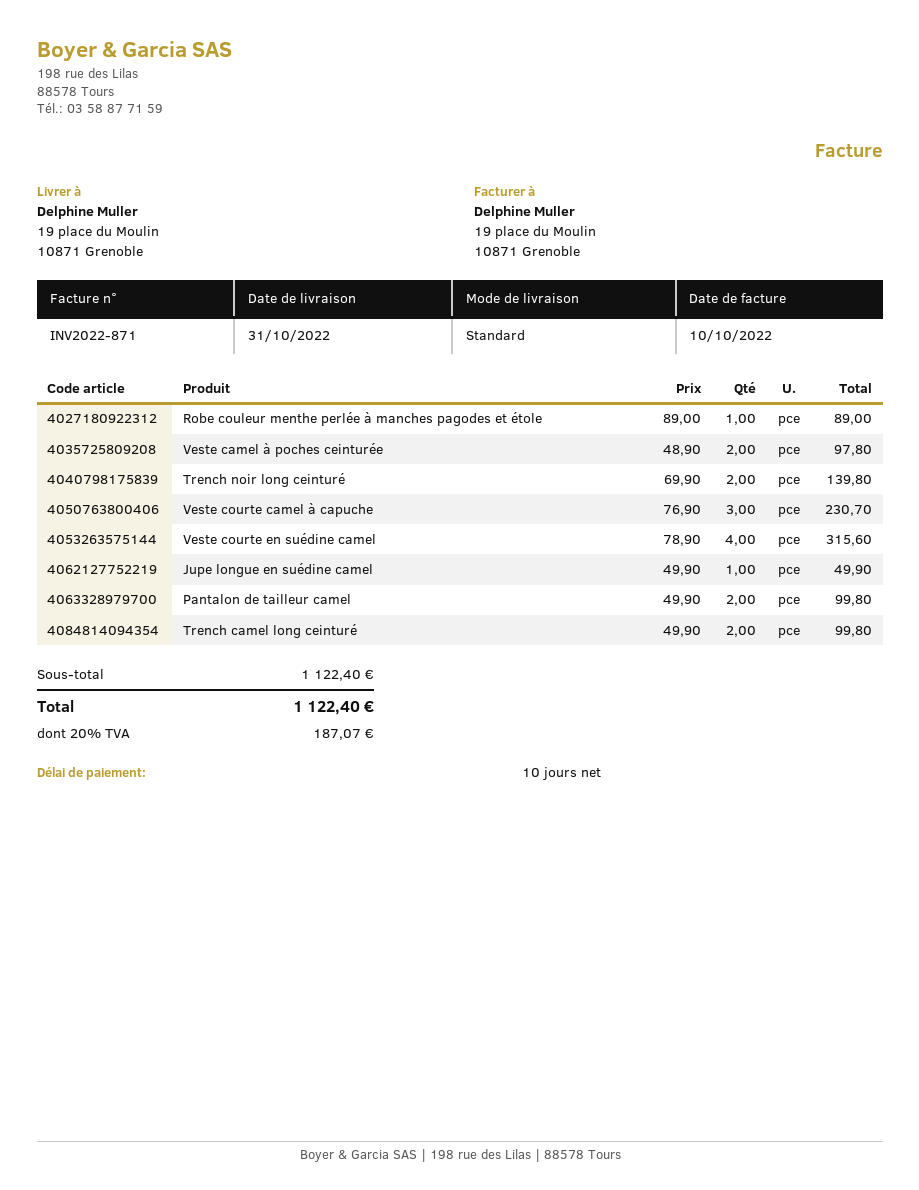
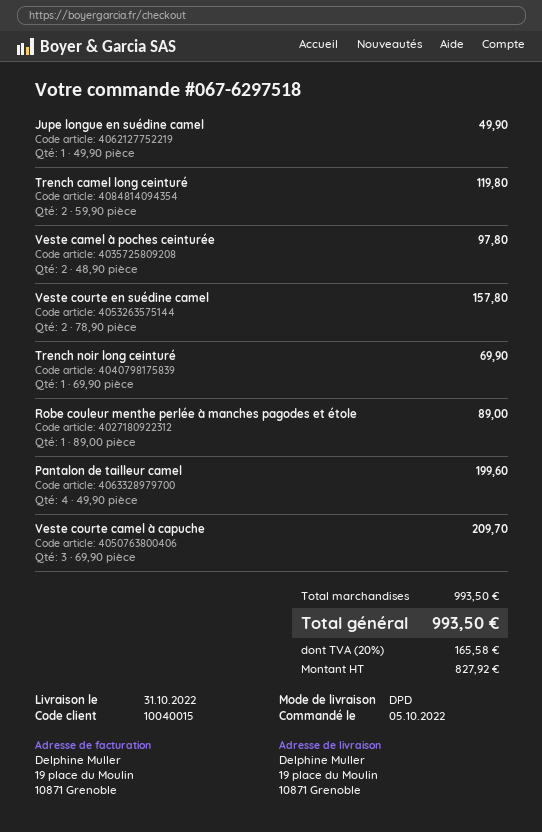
shipping method: standard -> DPD
Trench noir long ceinturé: 2 x 69.90 = 139.80 -> 1 x 69.90 = 69.90
Veste courte camel à capuche: 3 x 76.90 = 230.70 -> 3 x 69.90 = 209.70
Veste courte en suédine camel: 4 x 78.90 = 315.60 -> 2 x 78.90 = 157.80
Pantalon de tailleur camel: 2 x 49.90 = 99.80 -> 4 x 49.90 = 199.60
Trench camel long ceinturé: 2 x 49.90 = 99.80 -> 2 x 59.90 = 119.80
subtotal: 1122.40 -> 993.50
tax: 20% = 187.07 -> 20% = 165.58
total: 1122.40 -> 993.50

